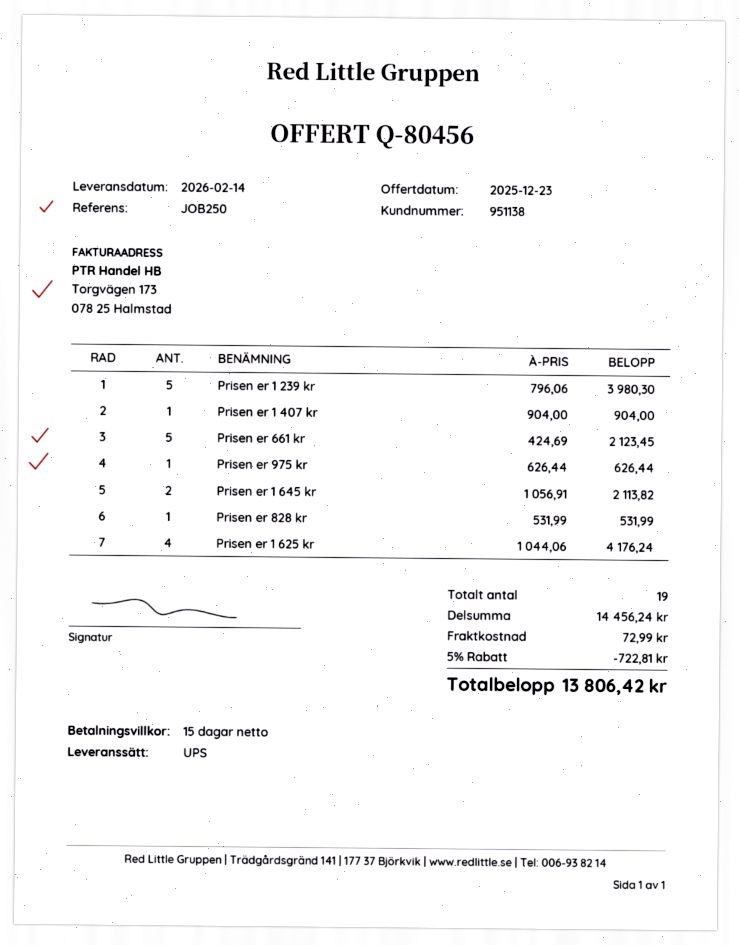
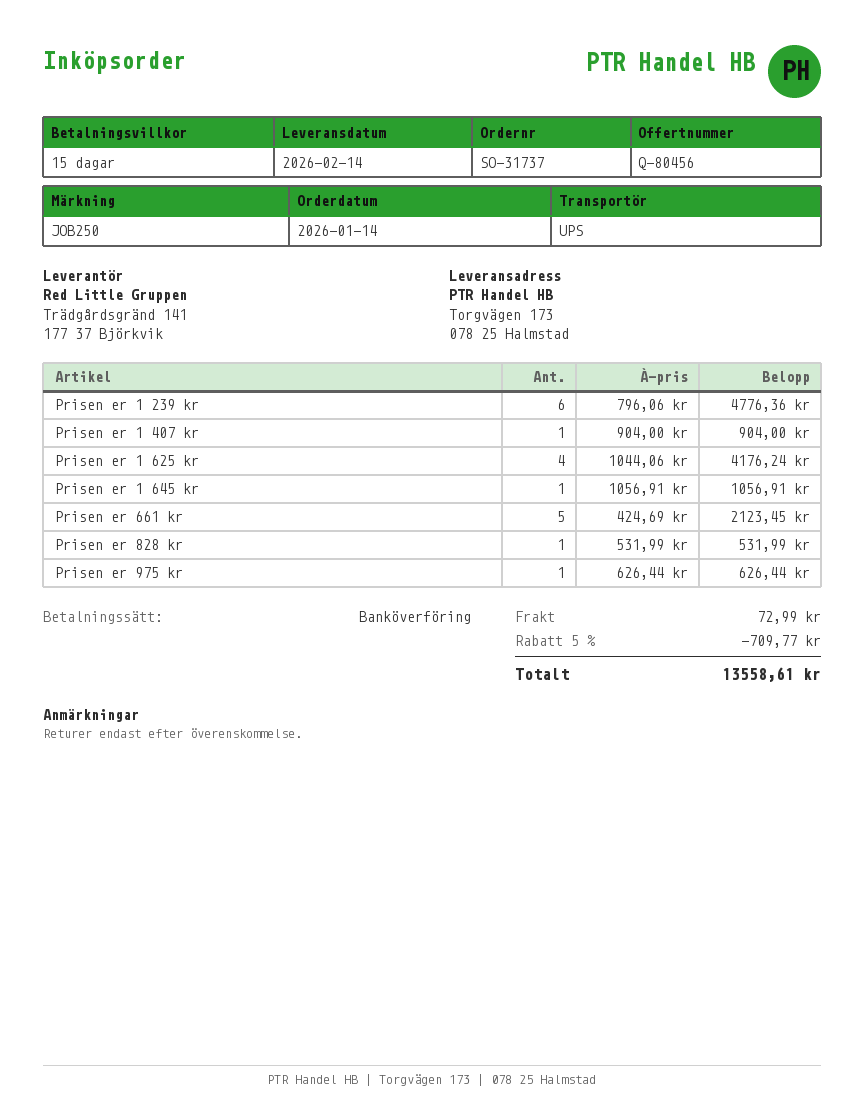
Prisen er 1 239 kr: 5 x 796.06 = 3980.30 -> 6 x 796.06 = 4776.36
Prisen er 1 645 kr: 2 x 1056.91 = 2113.82 -> 1 x 1056.91 = 1056.91
discount: 5% = 722.81 -> 5% = 709.77
total: 13806.42 -> 13558.61

